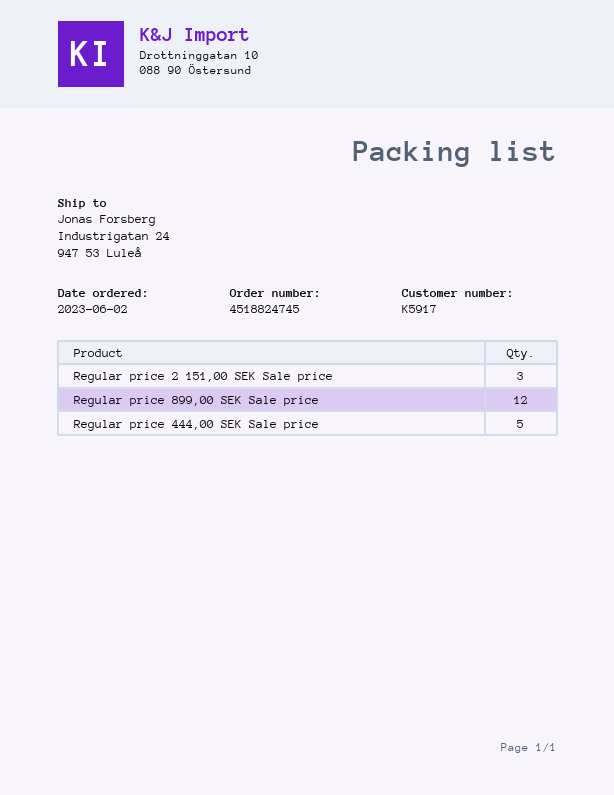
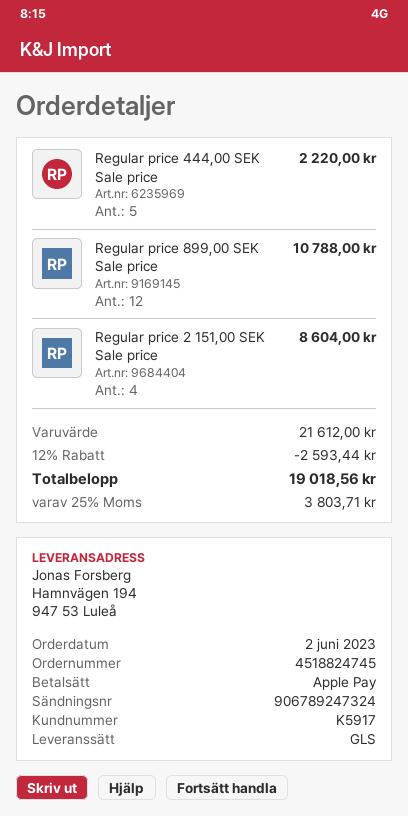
ship to: Industrigatan 24, 947 53 Luleå -> Hamnvägen 194, 947 53 Luleå
Regular price 2 151,00 SEK Sale price: 3 -> 4

